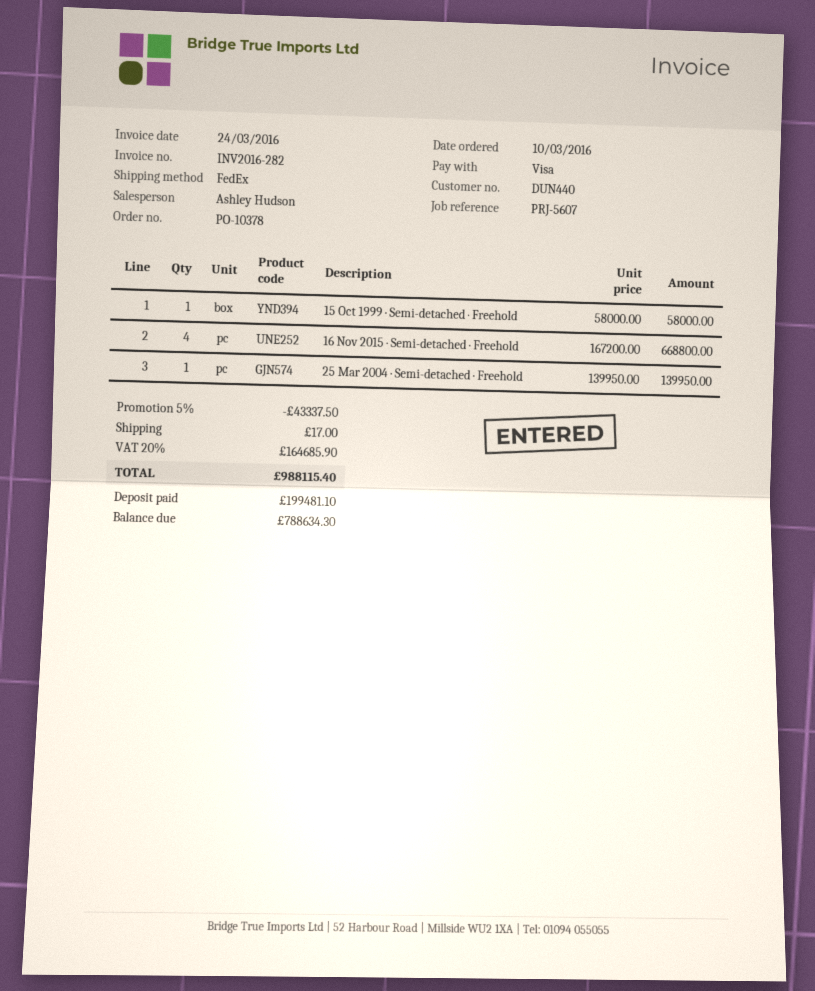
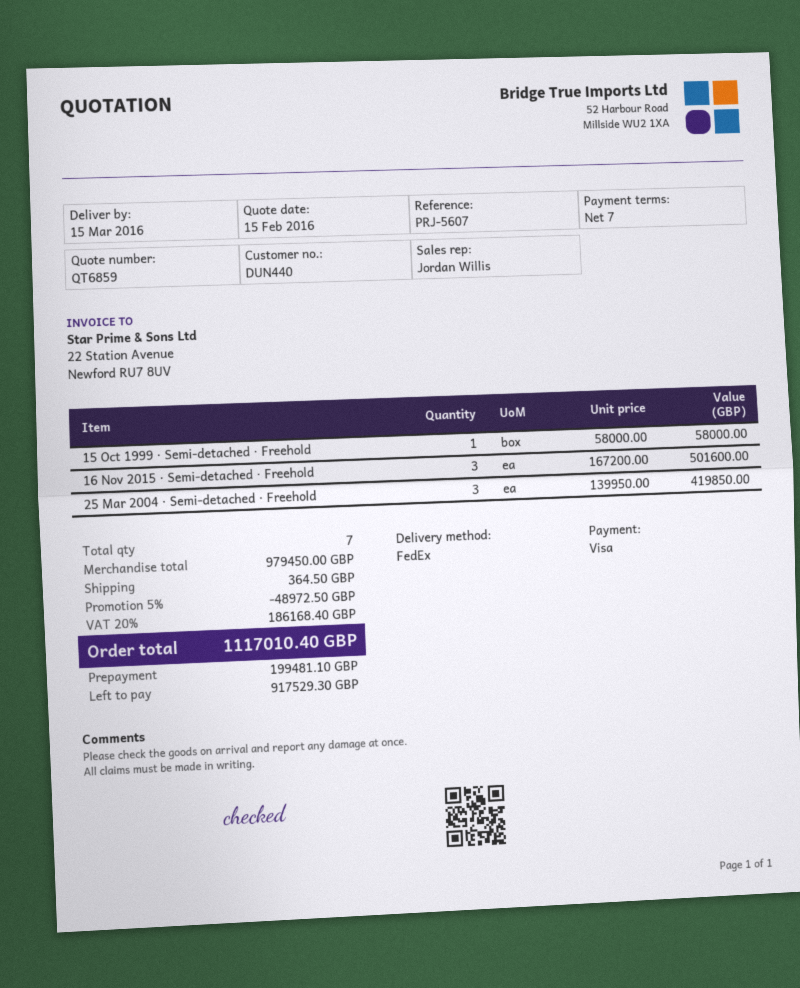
sales rep: Ashley Hudson -> Jordan Willis
16 Nov 2015 · Semi-detached · Freehold: 4 x 167200.00 = 668800.00 -> 3 x 167200.00 = 501600.00
25 Mar 2004 · Semi-detached · Freehold: 1 x 139950.00 = 139950.00 -> 3 x 139950.00 = 419850.00
discount: 5% = 43337.50 -> 5% = 48972.50
shipping: 17.00 -> 364.50
tax: 20% = 164685.90 -> 20% = 186168.40
total: 988115.40 -> 1117010.40
balance: 788634.30 -> 917529.30

